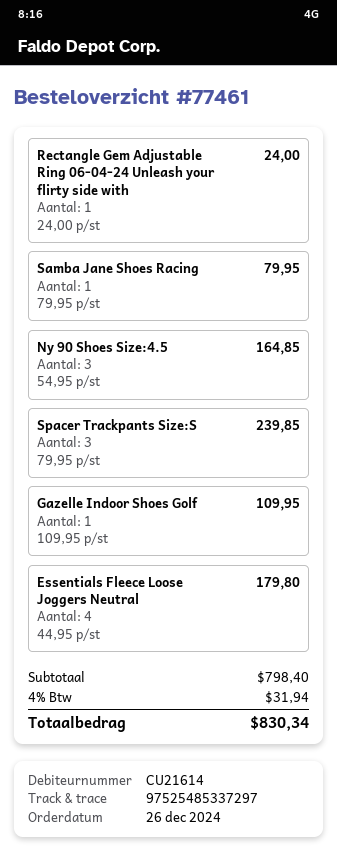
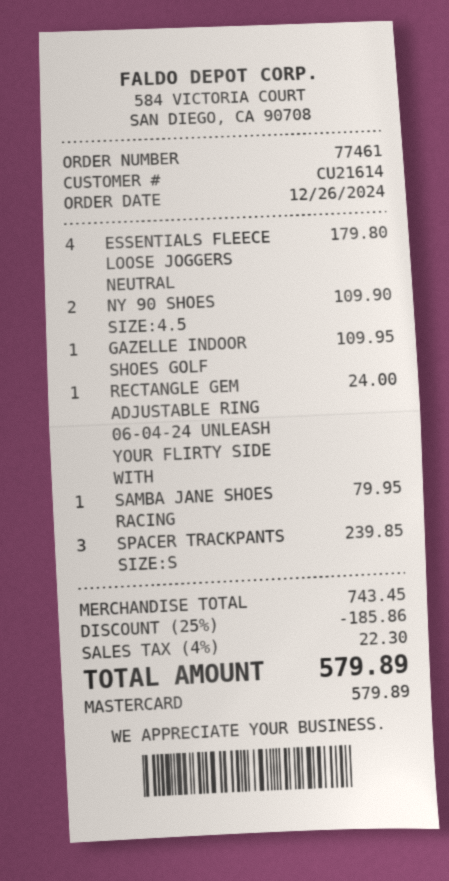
Ny 90 Shoes Size:4.5: 3 for 164.85 -> 2 for 109.90
subtotal: 798.40 -> 743.45
discount: none -> 25% = 185.86
tax: 4% = 31.94 -> 4% = 22.30
total: 830.34 -> 579.89

